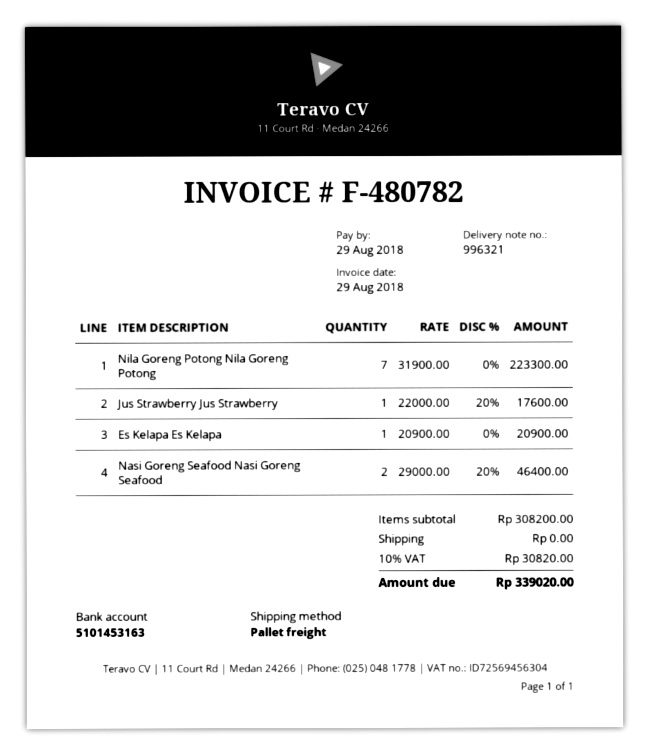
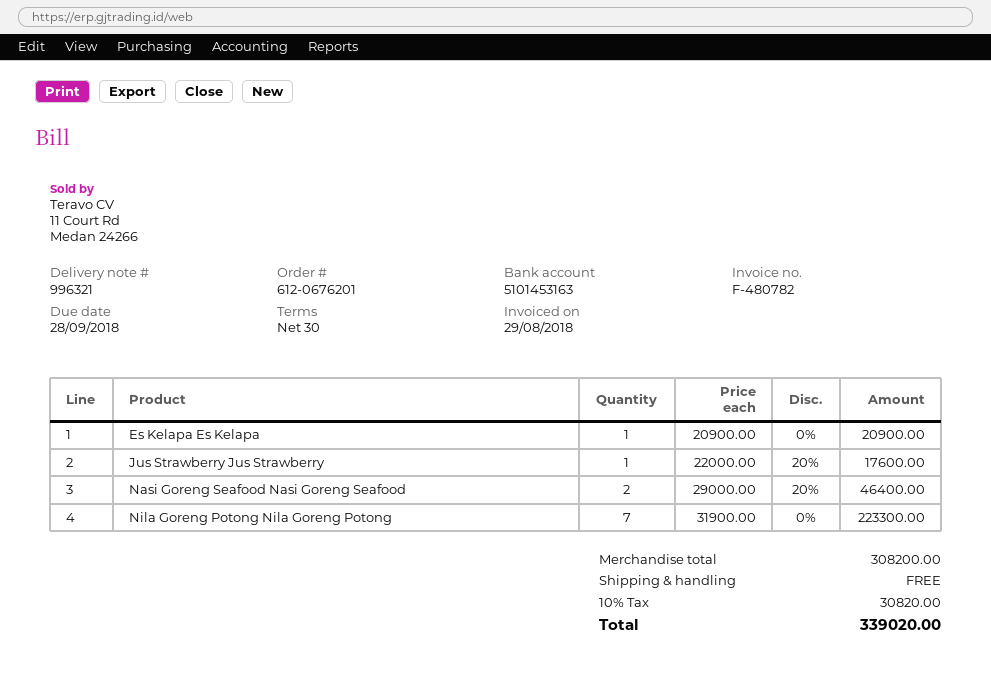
due date: 2018-08-29 -> 2018-09-28

